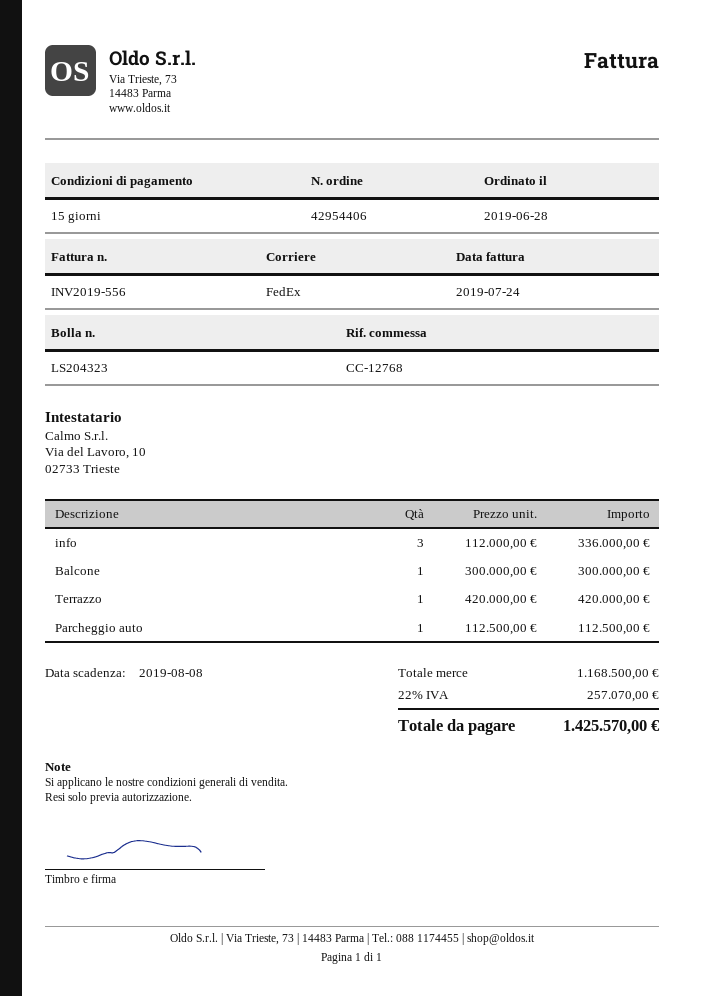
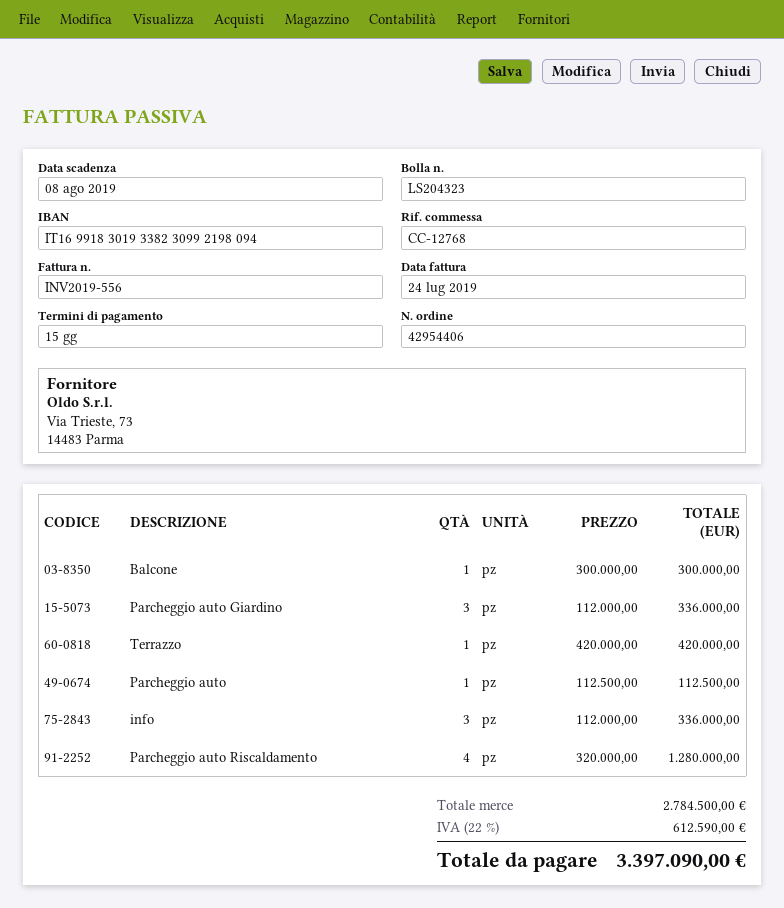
Parcheggio auto Giardino: none -> 3 x 112000.00 = 336000.00
Parcheggio auto Riscaldamento: none -> 4 x 320000.00 = 1280000.00
subtotal: 1168500.00 -> 2784500.00
tax: 22% = 257070.00 -> 22% = 612590.00
total: 1425570.00 -> 3397090.00

